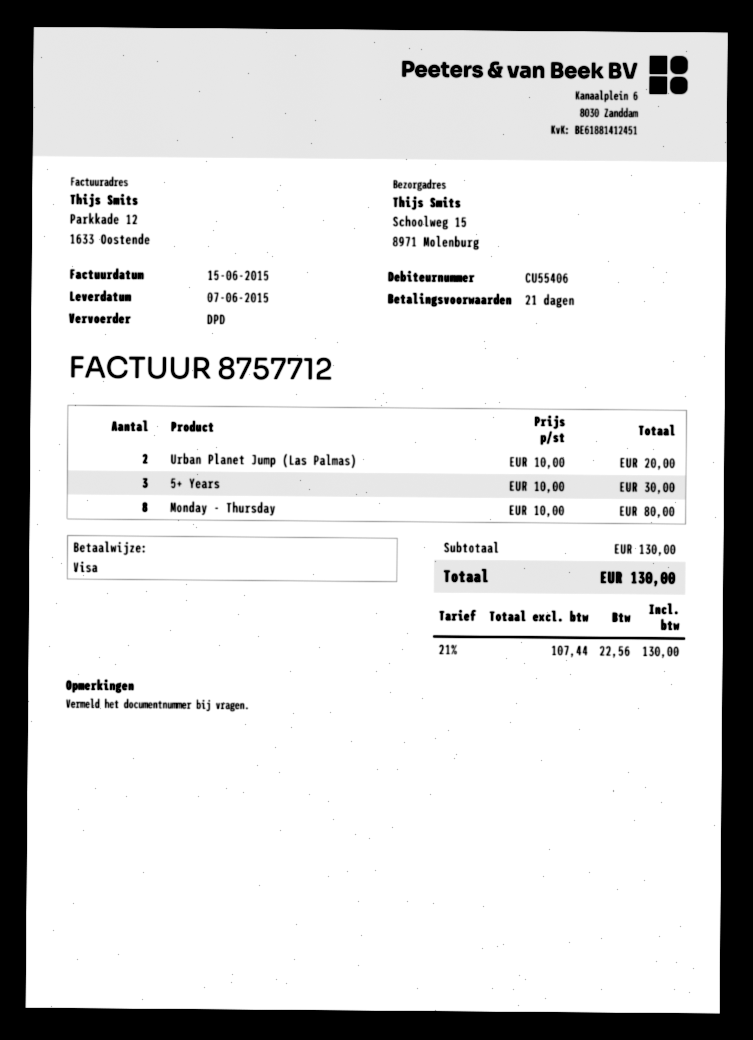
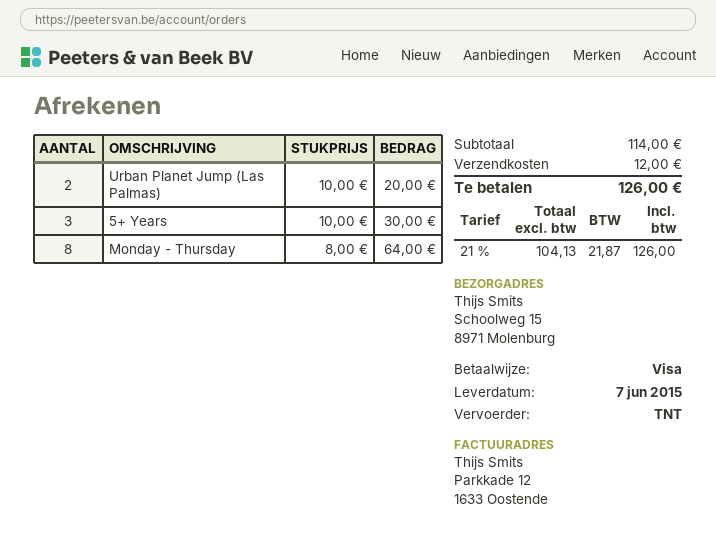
shipping method: DPD -> TNT
Monday - Thursday: 8 x 10.00 = 80.00 -> 8 x 8.00 = 64.00
subtotal: 130.00 -> 114.00
shipping: none -> 12.00
net: 107.44 -> 104.13
tax: 21% = 22.56 -> 21% = 21.87
total: 130.00 -> 126.00

